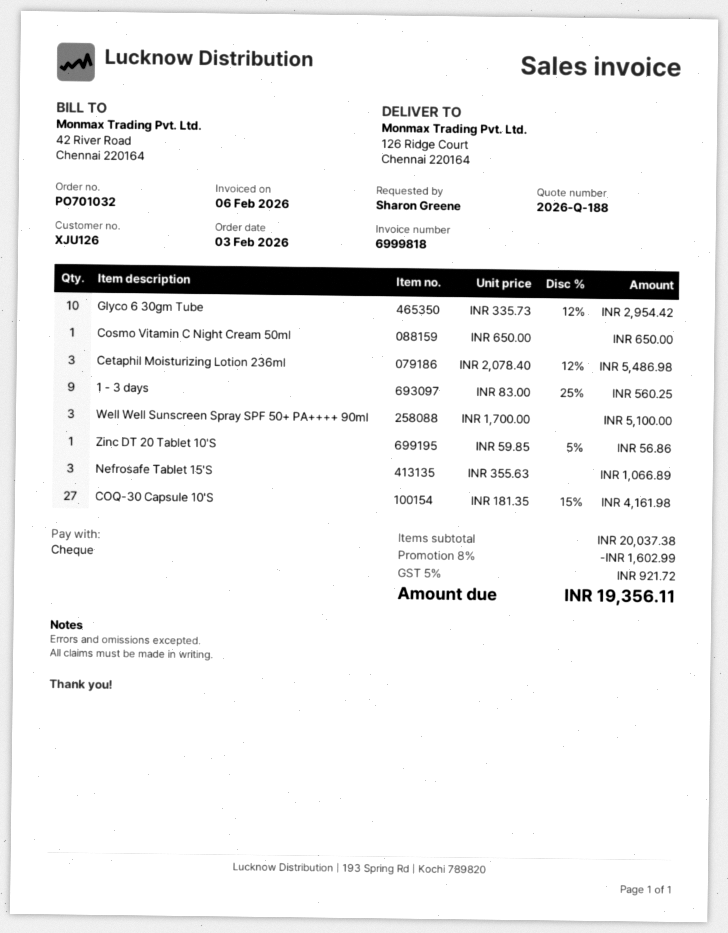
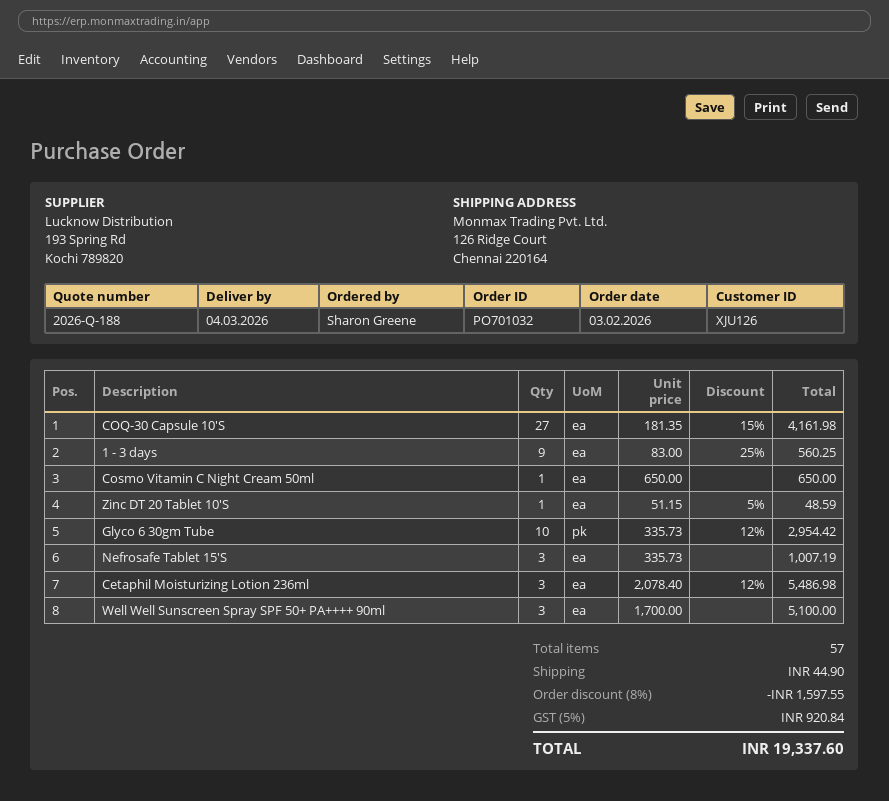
Zinc DT 20 Tablet 10'S: 1 x 59.85 - 5% = 56.86 -> 1 x 51.15 - 5% = 48.59
Nefrosafe Tablet 15'S: 3 x 355.63 = 1066.89 -> 3 x 335.73 = 1007.19
discount: 8% = 1602.99 -> 8% = 1597.55
shipping: none -> 44.90
tax: 5% = 921.72 -> 5% = 920.84
total: 19356.11 -> 19337.60

